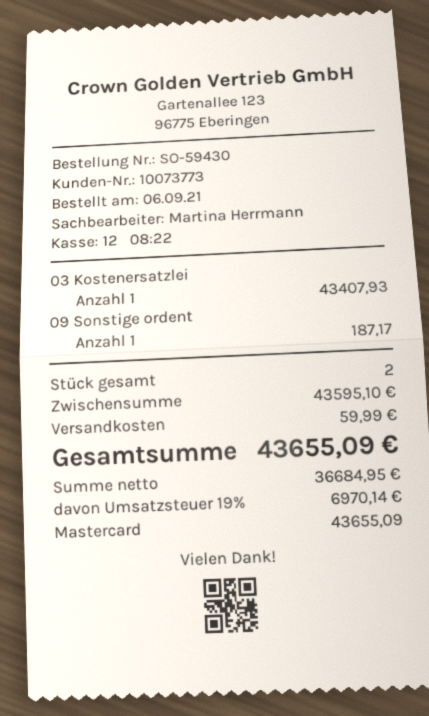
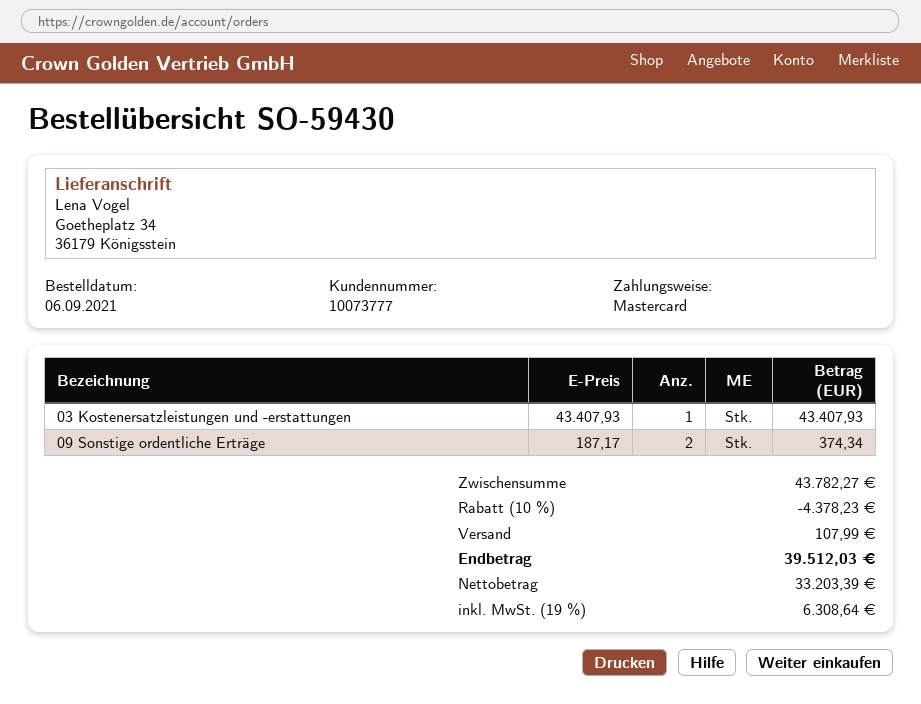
customer number: 10073773 -> 10073777
09 Sonstige ordent: 1 for 187.17 -> 2 for 374.34
subtotal: 43595.10 -> 43782.27
discount: none -> 10% = 4378.23
shipping: 59.99 -> 107.99
net: 36684.95 -> 33203.39
tax: 19% = 6970.14 -> 19% = 6308.64
total: 43655.09 -> 39512.03

